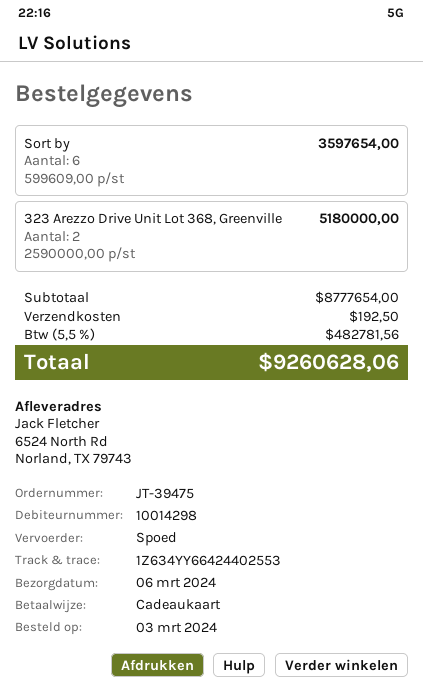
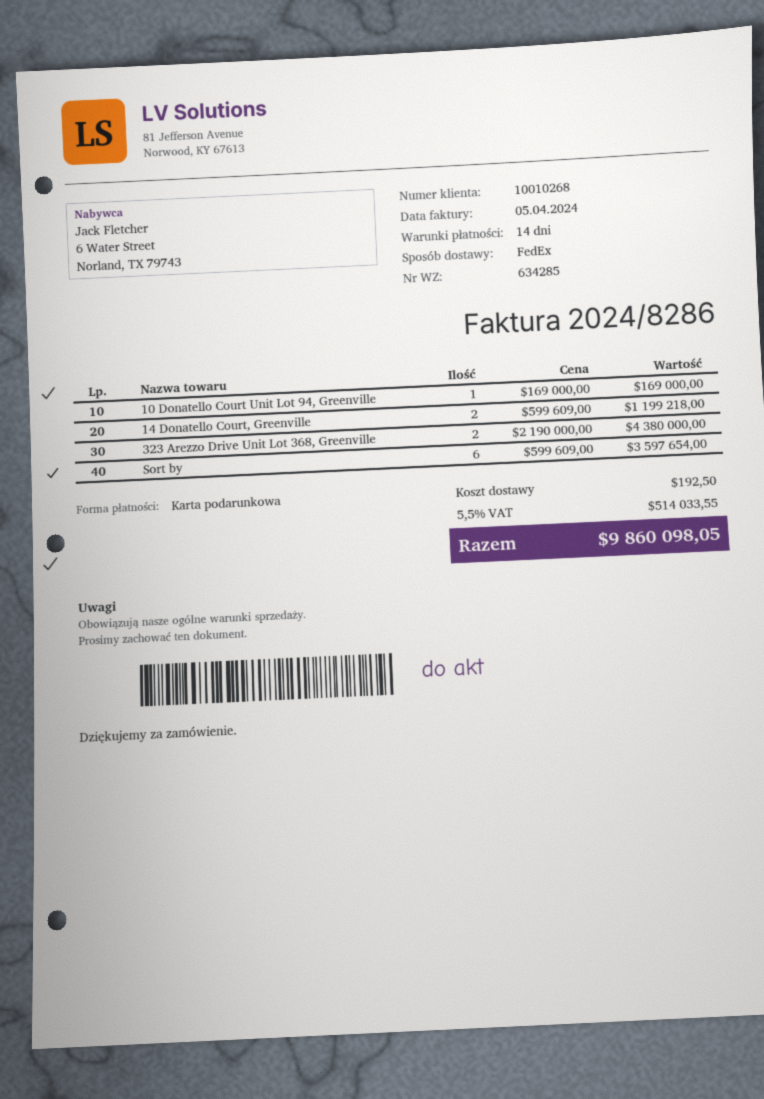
customer number: 10014298 -> 10010268
shipping method: express -> FedEx
323 Arezzo Drive Unit Lot 368, Greenville: 2 x 2590000.00 = 5180000.00 -> 2 x 2190000.00 = 4380000.00
10 Donatello Court Unit Lot 94, Greenville: none -> 1 x 169000.00 = 169000.00
14 Donatello Court, Greenville: none -> 2 x 599609.00 = 1199218.00
tax: 5.5% = 482781.56 -> 5.5% = 514033.55
total: 9260628.06 -> 9860098.05

